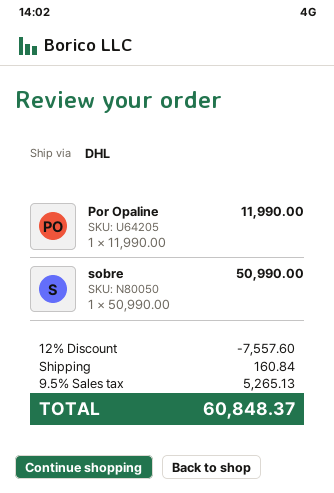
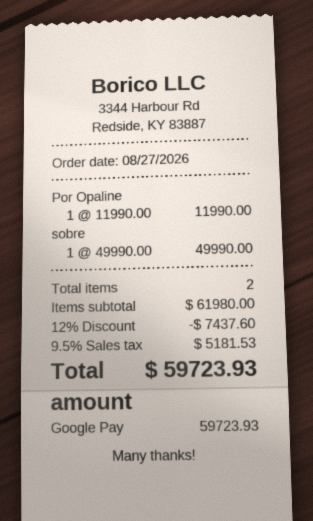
sobre: 1 x 50990.00 = 50990.00 -> 1 x 49990.00 = 49990.00
discount: 12% = 7557.60 -> 12% = 7437.60
shipping: 160.84 -> none
tax: 9.5% = 5265.13 -> 9.5% = 5181.53
total: 60848.37 -> 59723.93

